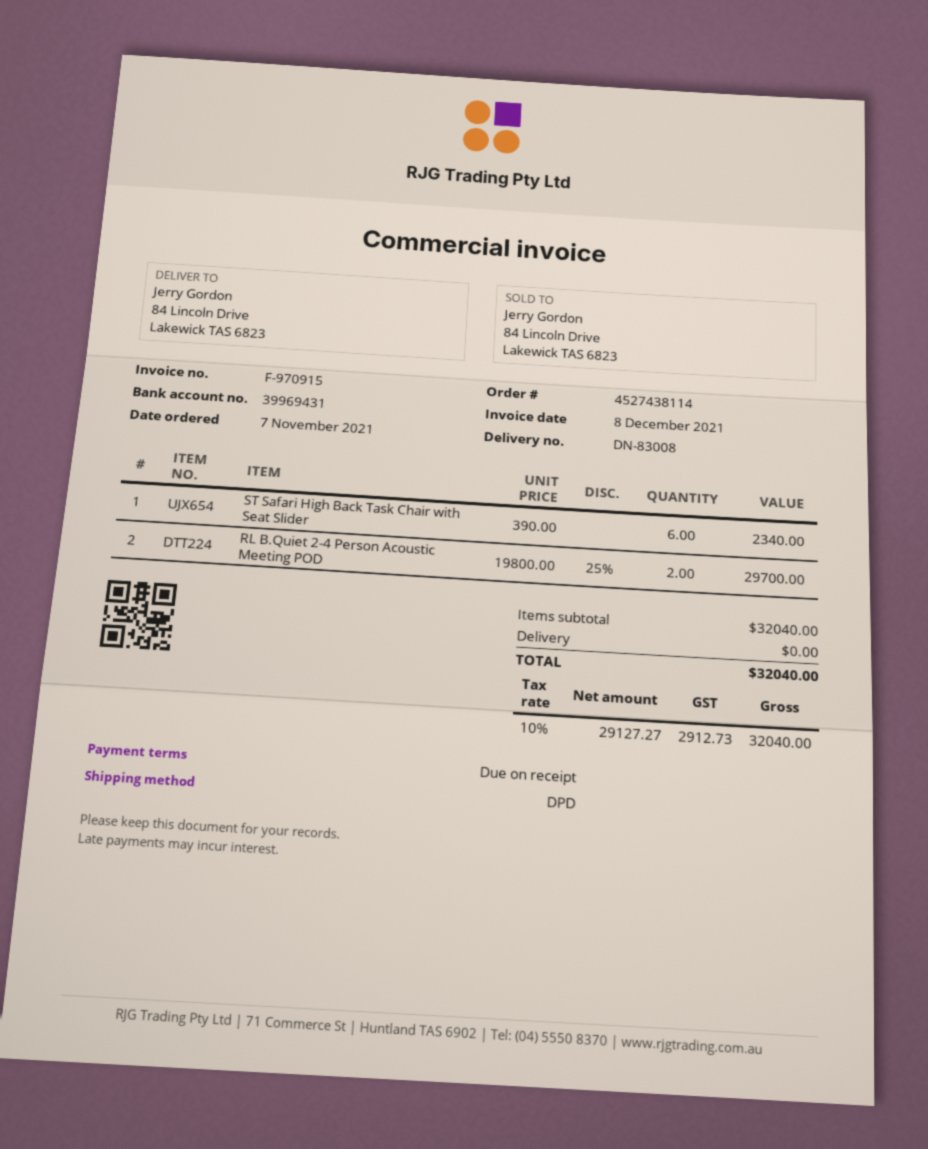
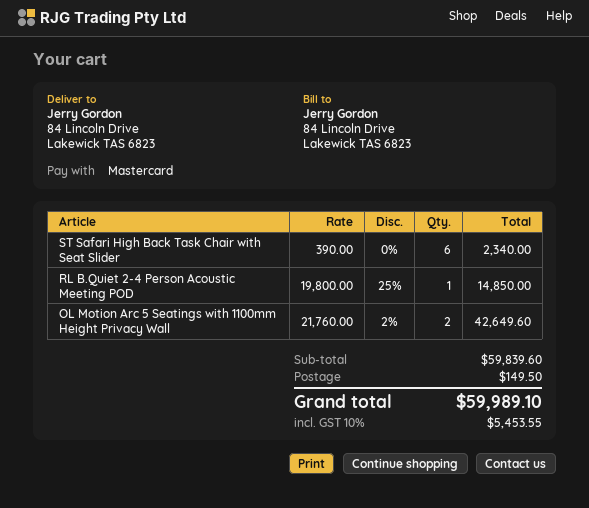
RL B.Quiet 2-4 Person Acoustic Meeting POD: 2 x 19800.00 - 25% = 29700.00 -> 1 x 19800.00 - 25% = 14850.00
OL Motion Arc 5 Seatings with 1100mm Height Privacy Wall: none -> 2 x 21760.00 - 2% = 42649.60
subtotal: 32040.00 -> 59839.60
shipping: 0.00 -> 149.50
tax: 10% = 2912.73 -> 10% = 5453.55
total: 32040.00 -> 59989.10

